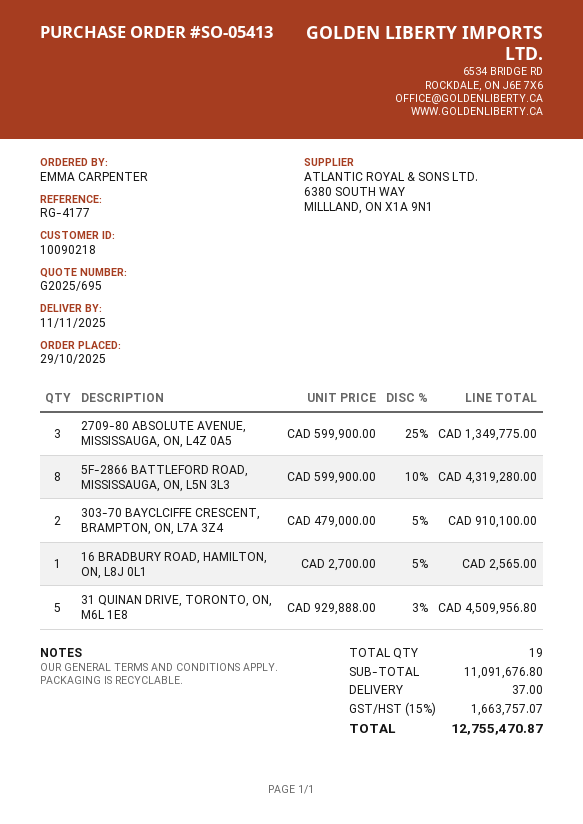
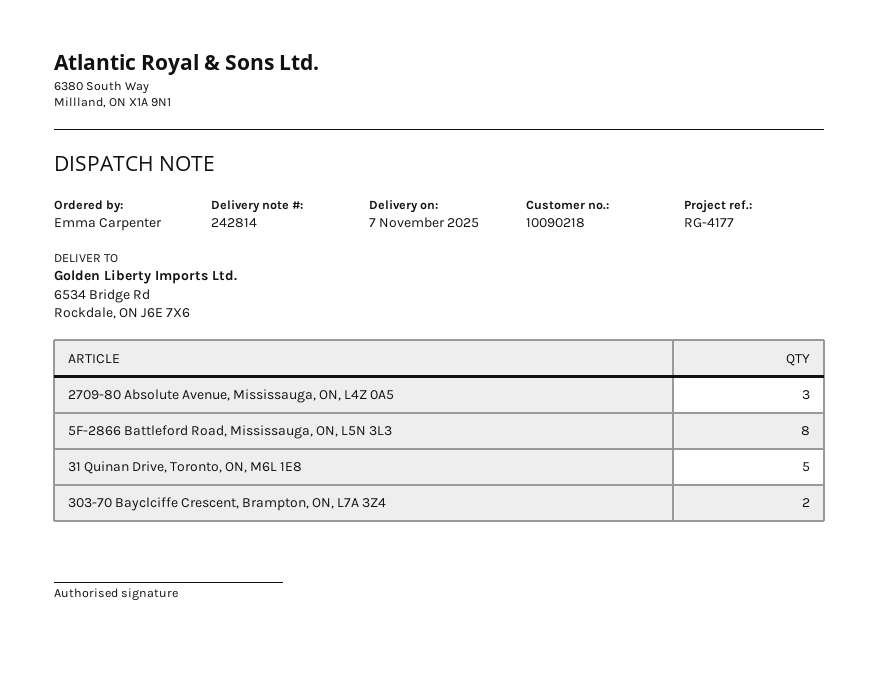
delivery date: 2025-11-11 -> 2025-11-07
16 BRADBURY ROAD, HAMILTON, ON, L8J 0L1: 1 -> none

